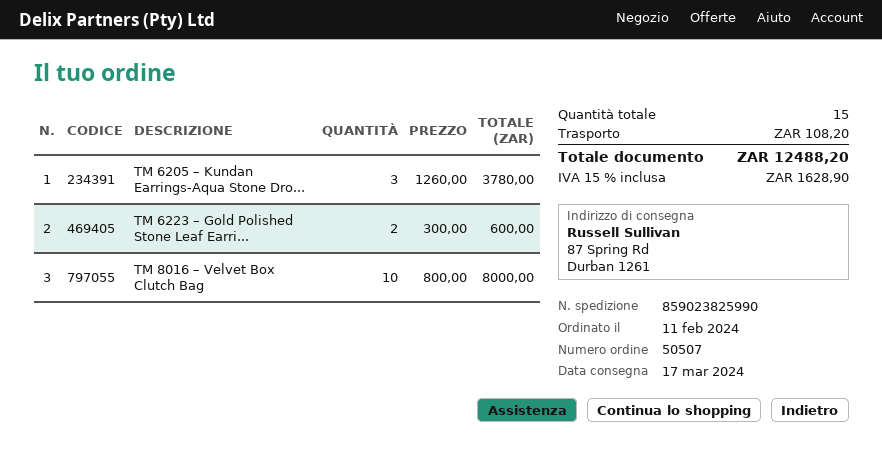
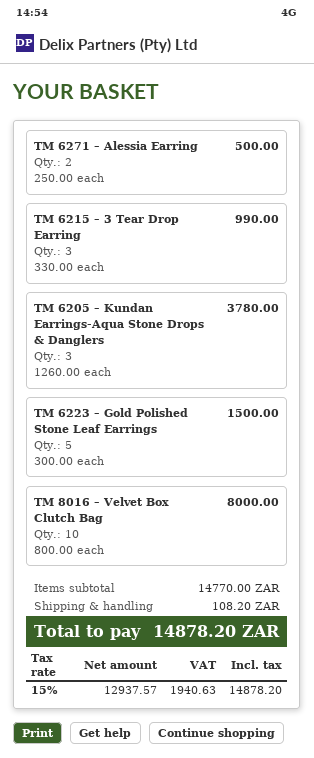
TM 6223 – Gold Polished Stone Leaf Earri...: 2 x 300.00 = 600.00 -> 5 x 300.00 = 1500.00
TM 6271 – Alessia Earring: none -> 2 x 250.00 = 500.00
TM 6215 – 3 Tear Drop Earring: none -> 3 x 330.00 = 990.00
tax: 15% = 1628.90 -> 15% = 1940.63
total: 12488.20 -> 14878.20

